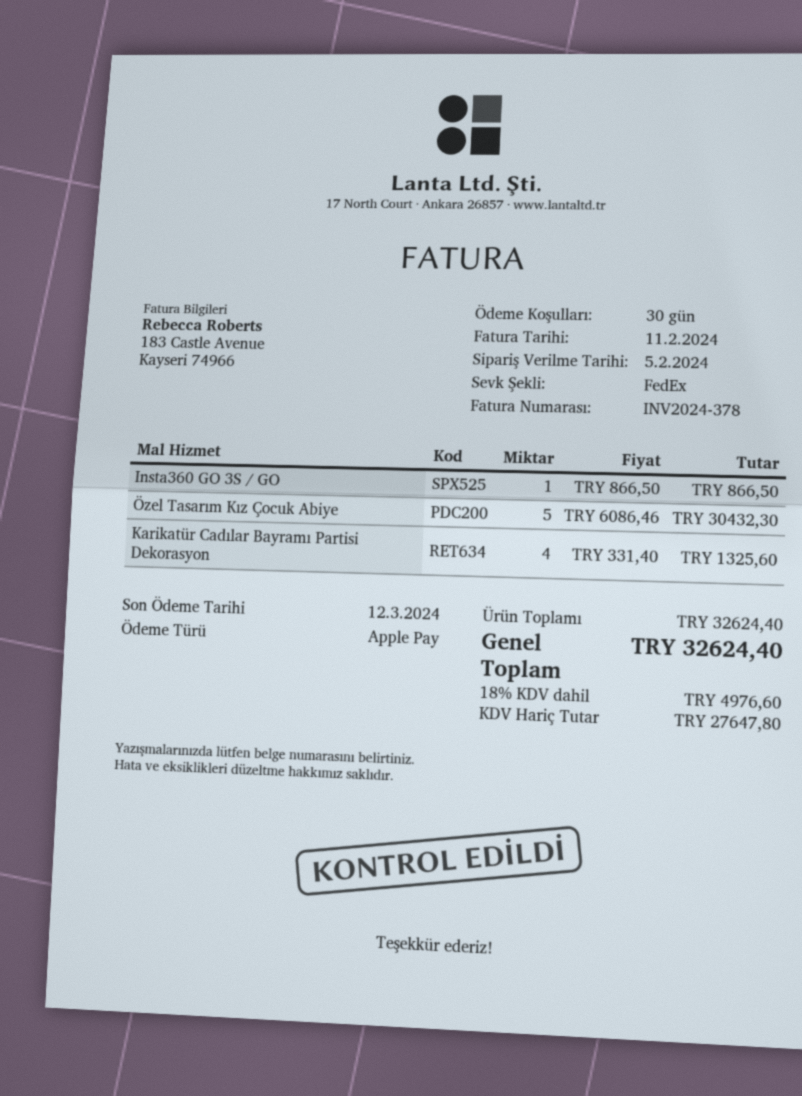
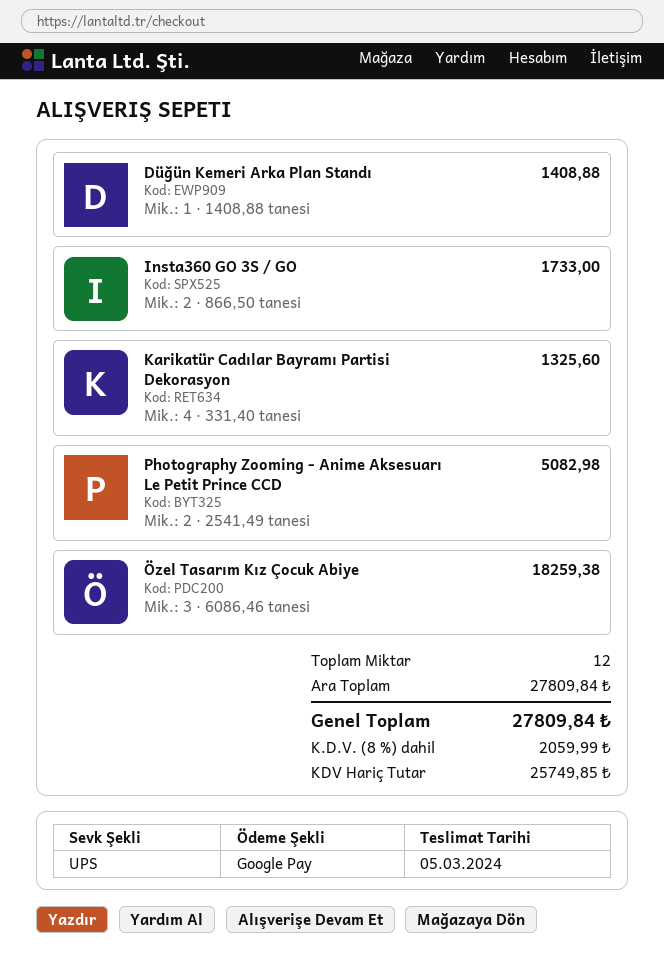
payment method: Apple Pay -> Google Pay
shipping method: FedEx -> UPS
Insta360 GO 3S / GO: 1 x 866.50 = 866.50 -> 2 x 866.50 = 1733.00
Özel Tasarım Kız Çocuk Abiye: 5 x 6086.46 = 30432.30 -> 3 x 6086.46 = 18259.38
Düğün Kemeri Arka Plan Standı: none -> 1 x 1408.88 = 1408.88
Photography Zooming - Anime Aksesuarı Le Petit Prince CCD: none -> 2 x 2541.49 = 5082.98
subtotal: 32624.40 -> 27809.84
net: 27647.80 -> 25749.85
tax: 18% = 4976.60 -> 8% = 2059.99
total: 32624.40 -> 27809.84

